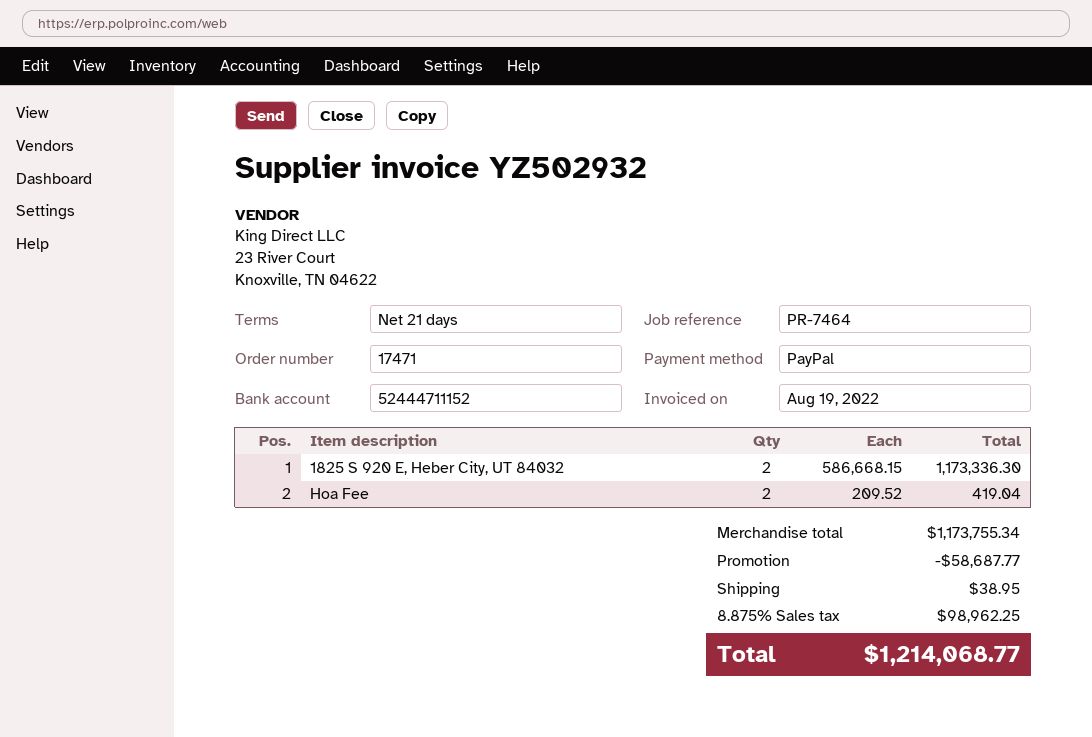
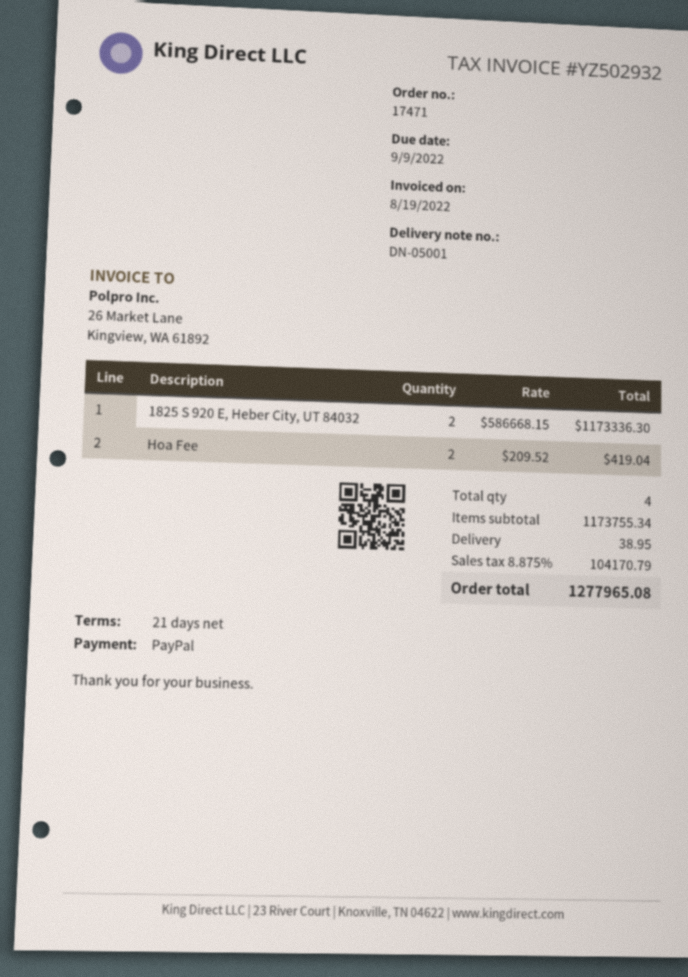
discount: 58687.77 -> none
tax: 8.875% = 98962.25 -> 8.875% = 104170.79
total: 1214068.77 -> 1277965.08

